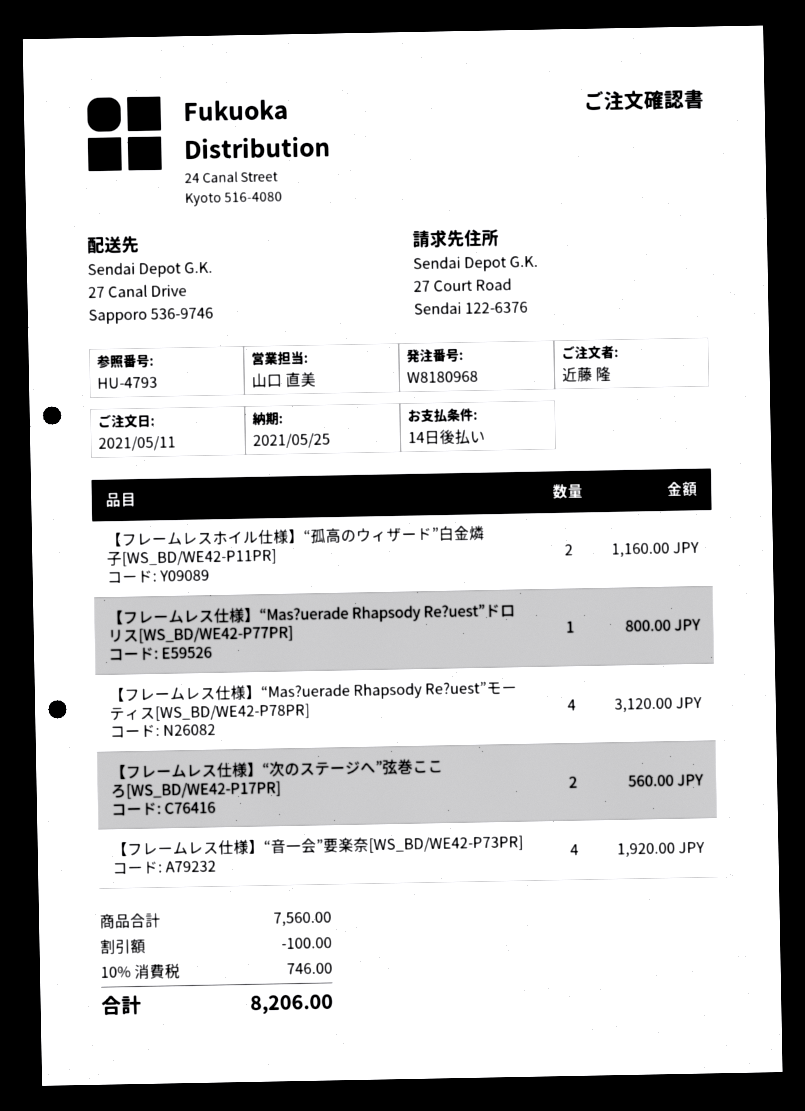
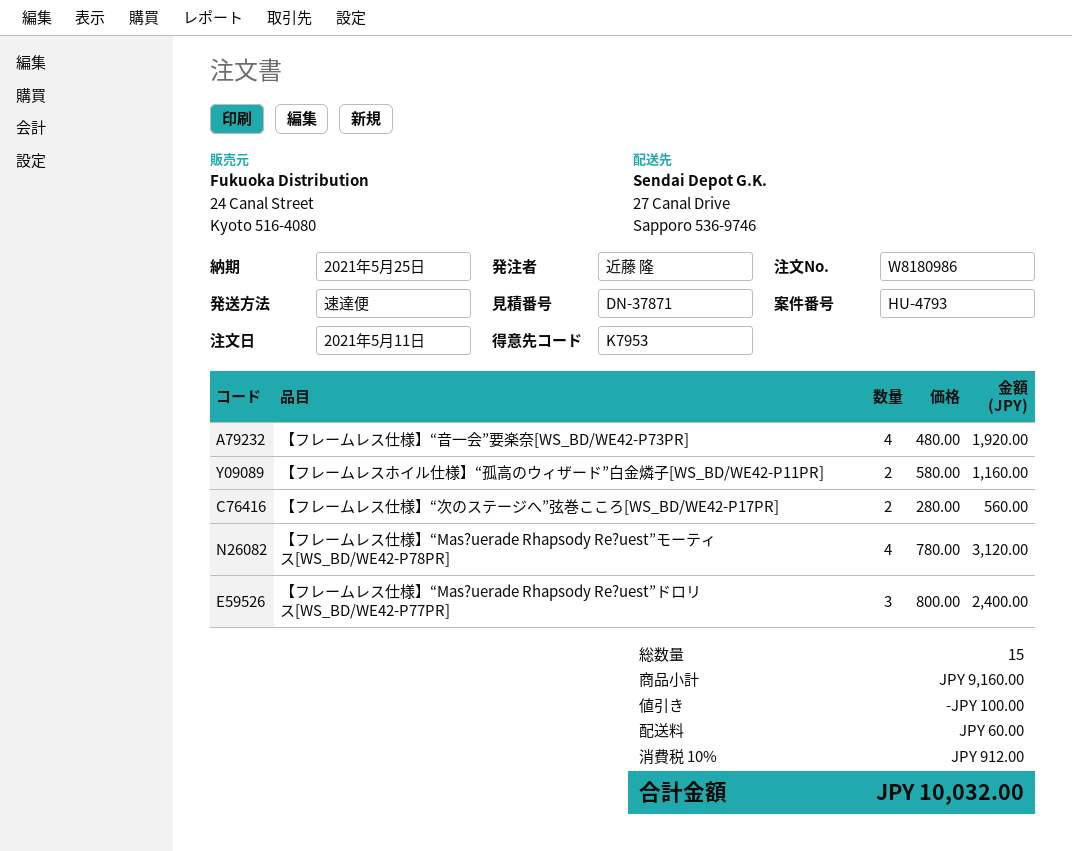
order number: W8180968 -> W8180986
【フレームレス仕様】“Mas?uerade Rhapsody Re?uest”ドロリス[WS_BD/WE42-P77PR]: 1 for 800.00 -> 3 for 2400.00
subtotal: 7560.00 -> 9160.00
shipping: none -> 60.00
tax: 10% = 746.00 -> 10% = 912.00
total: 8206.00 -> 10032.00

